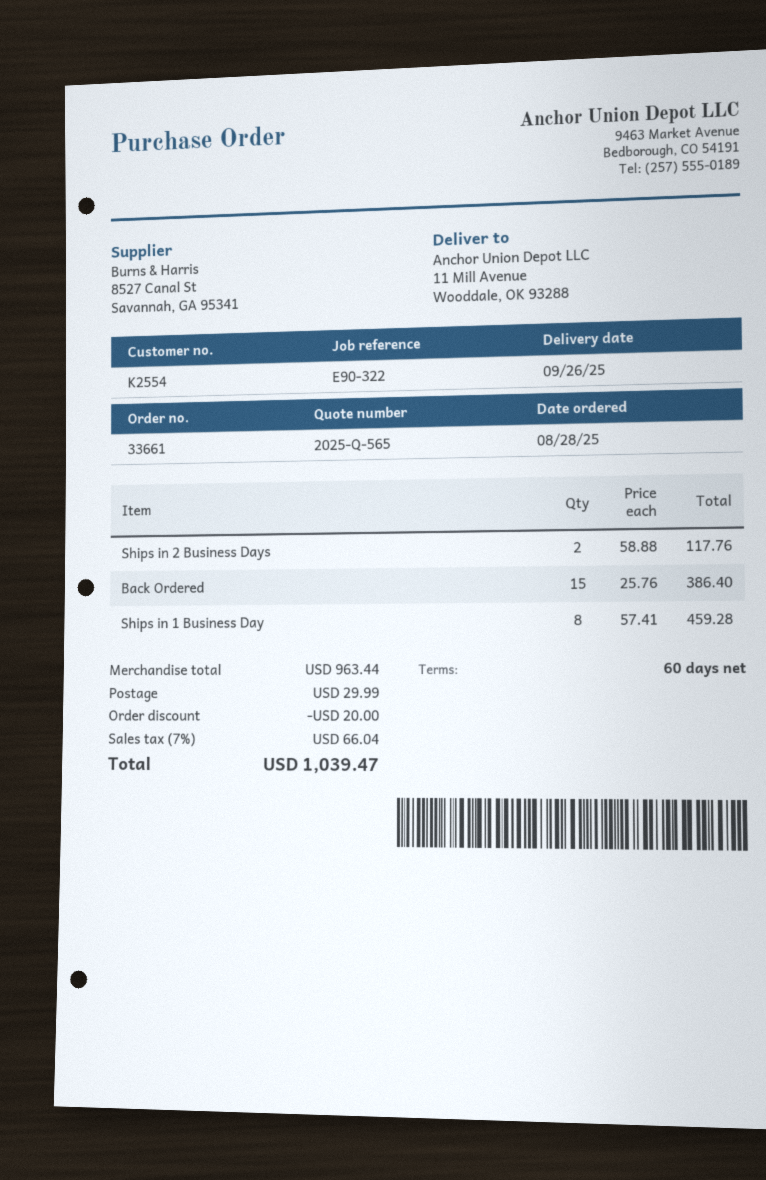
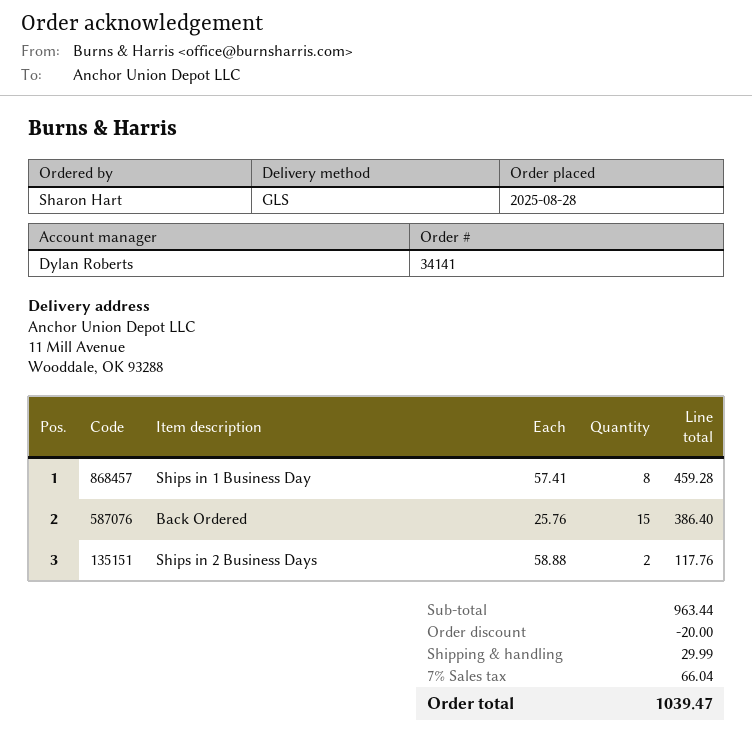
order number: 33661 -> 34141

